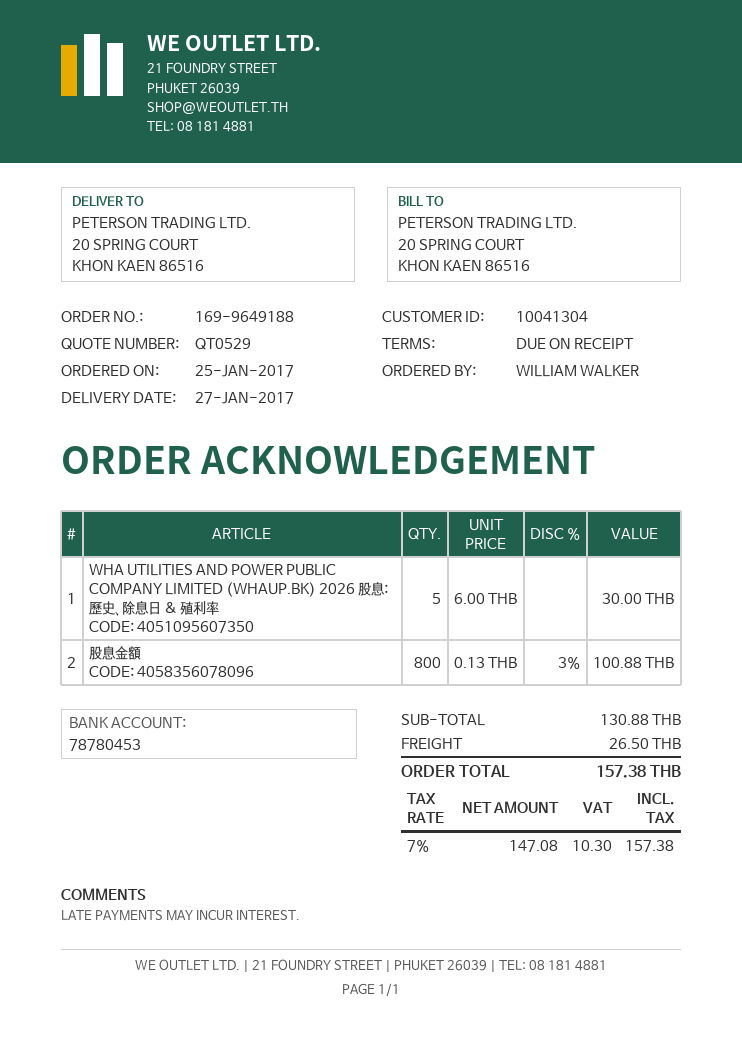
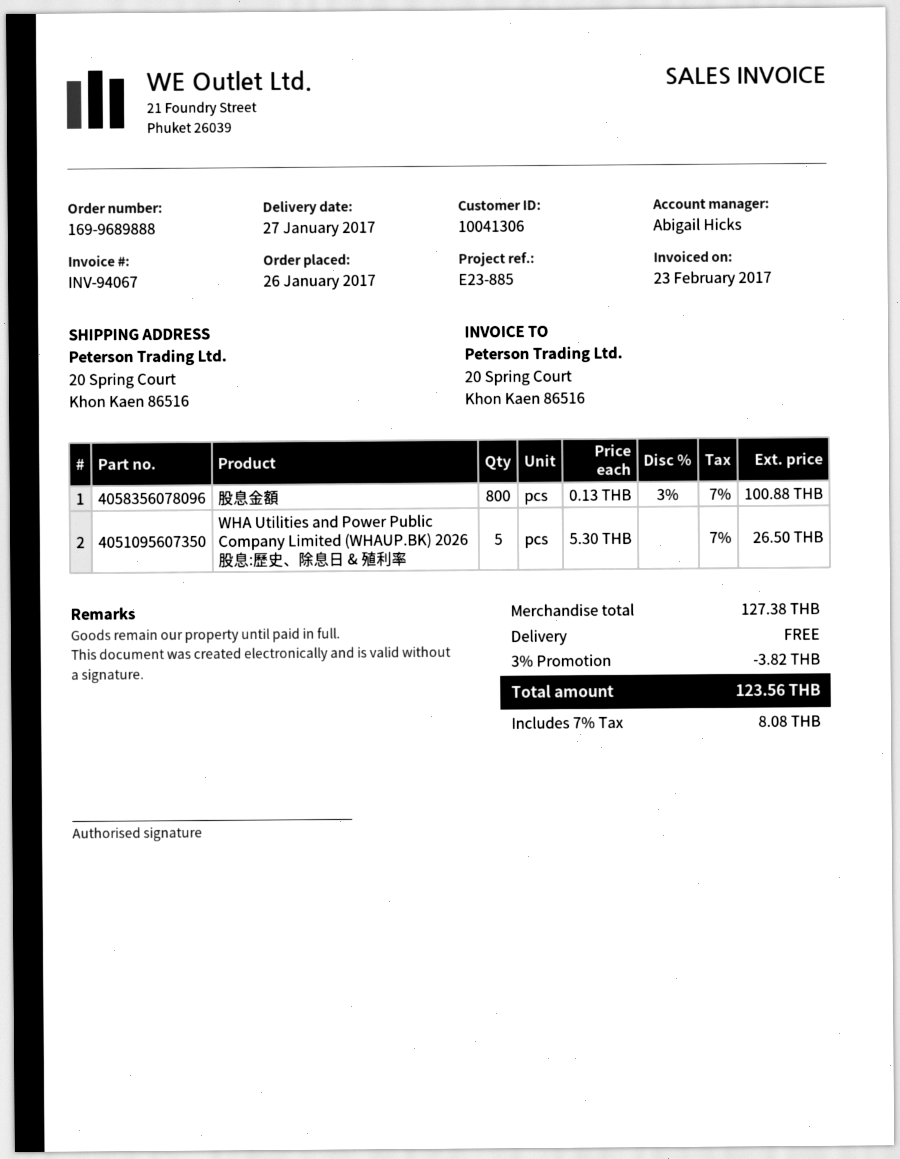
order number: 169-9649188 -> 169-9689888
order date: 2017-01-25 -> 2017-01-26
customer number: 10041304 -> 10041306
WHA UTILITIES AND POWER PUBLIC COMPANY LIMITED (WHAUP.BK) 2026 股息:歷史、除息日 & 殖利率: 5 x 6.00 = 30.00 -> 5 x 5.30 = 26.50
subtotal: 130.88 -> 127.38
discount: none -> 3% = 3.82
shipping: 26.50 -> 0.00
tax: 7% = 10.30 -> 7% = 8.08
total: 157.38 -> 123.56

